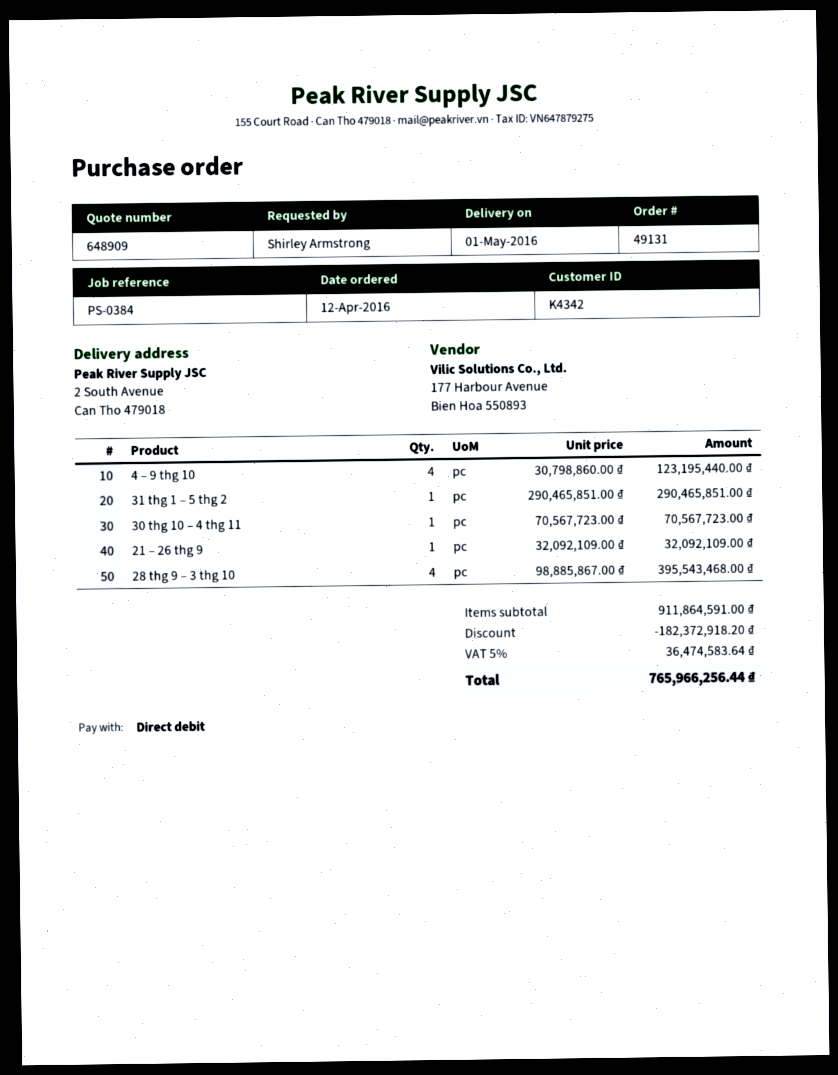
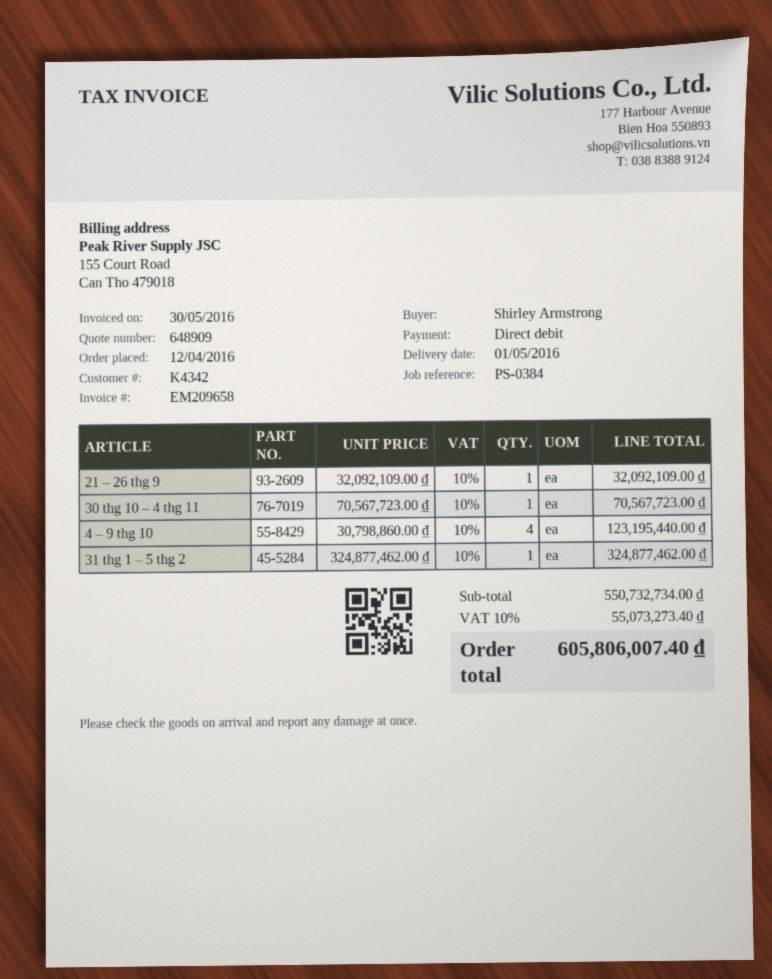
31 thg 1 – 5 thg 2: 1 x 290465851.00 = 290465851.00 -> 1 x 324877462.00 = 324877462.00
28 thg 9 – 3 thg 10: 4 x 98885867.00 = 395543468.00 -> none
subtotal: 911864591.00 -> 550732734.00
discount: 182372918.20 -> none
tax: 5% = 36474583.64 -> 10% = 55073273.40
total: 765966256.44 -> 605806007.40

